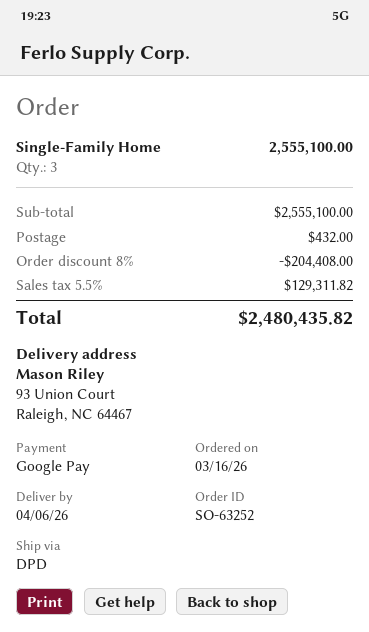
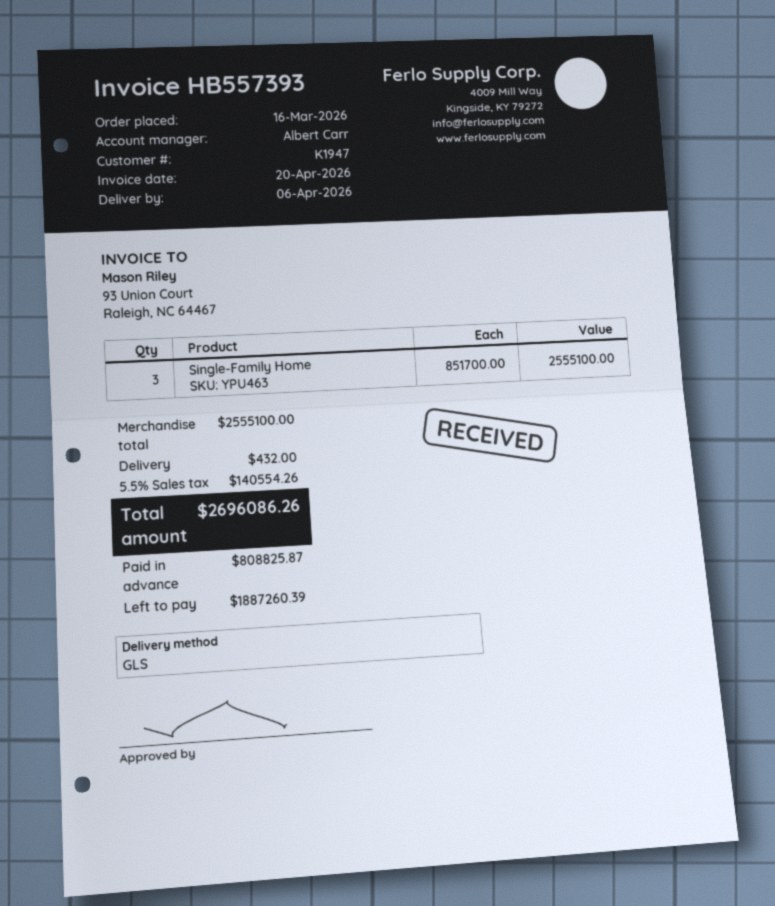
shipping method: DPD -> GLS
discount: 8% = 204408.00 -> none
tax: 5.5% = 129311.82 -> 5.5% = 140554.26
total: 2480435.82 -> 2696086.26

